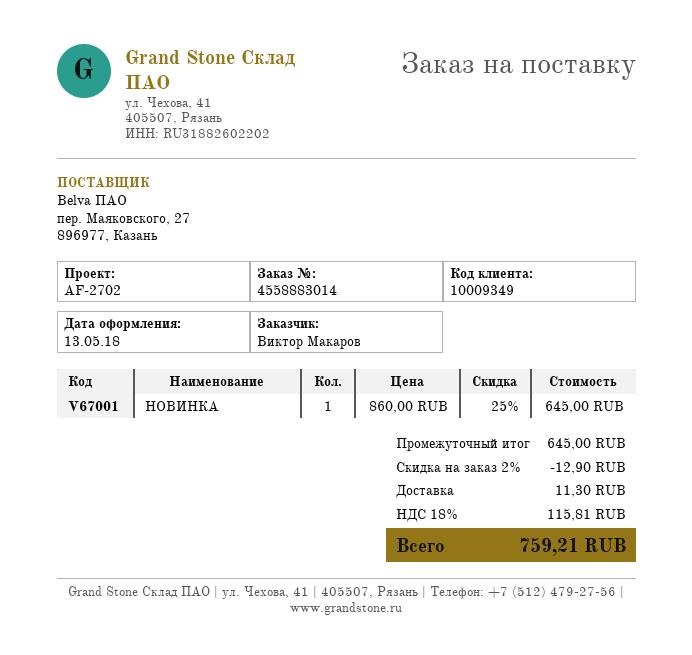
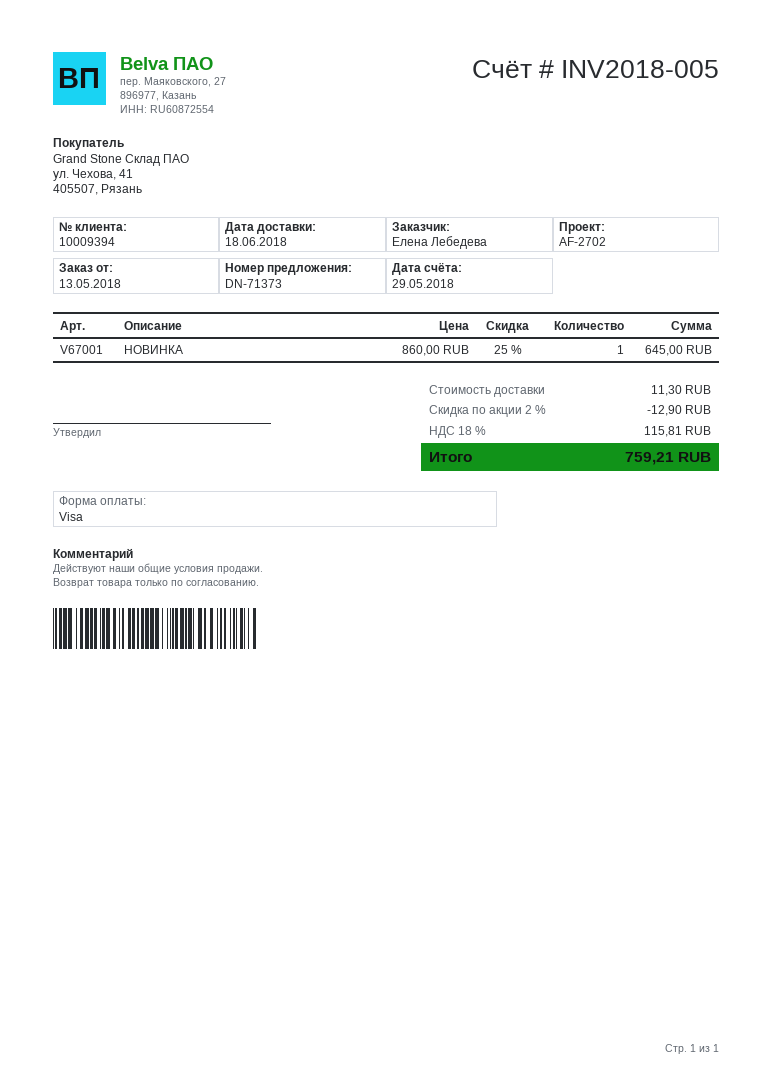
customer number: 10009349 -> 10009394
ordered by: Виктор Макаров -> Елена Лебедева

